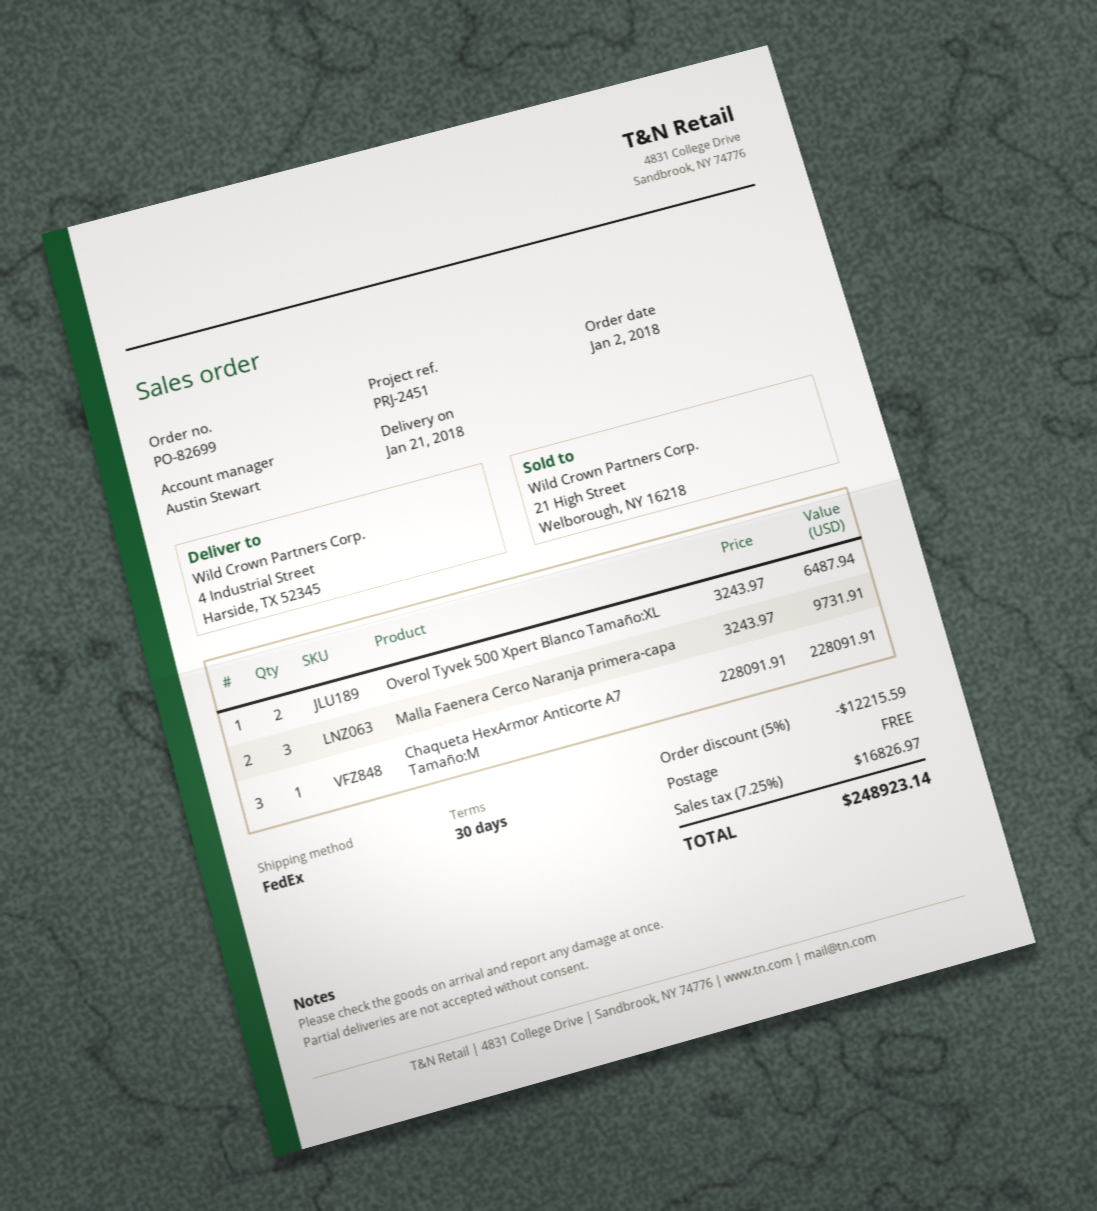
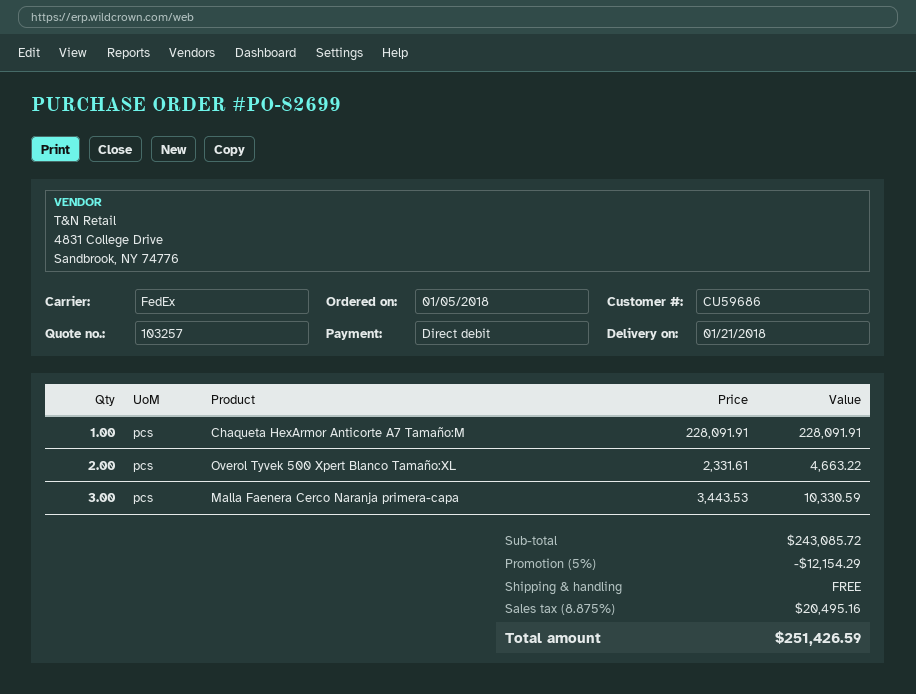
order date: 2018-01-02 -> 2018-01-05
Overol Tyvek 500 Xpert Blanco Tamaño:XL: 2 x 3243.97 = 6487.94 -> 2 x 2331.61 = 4663.22
Malla Faenera Cerco Naranja primera-capa: 3 x 3243.97 = 9731.91 -> 3 x 3443.53 = 10330.59
discount: 5% = 12215.59 -> 5% = 12154.29
tax: 7.25% = 16826.97 -> 8.875% = 20495.16
total: 248923.14 -> 251426.59

